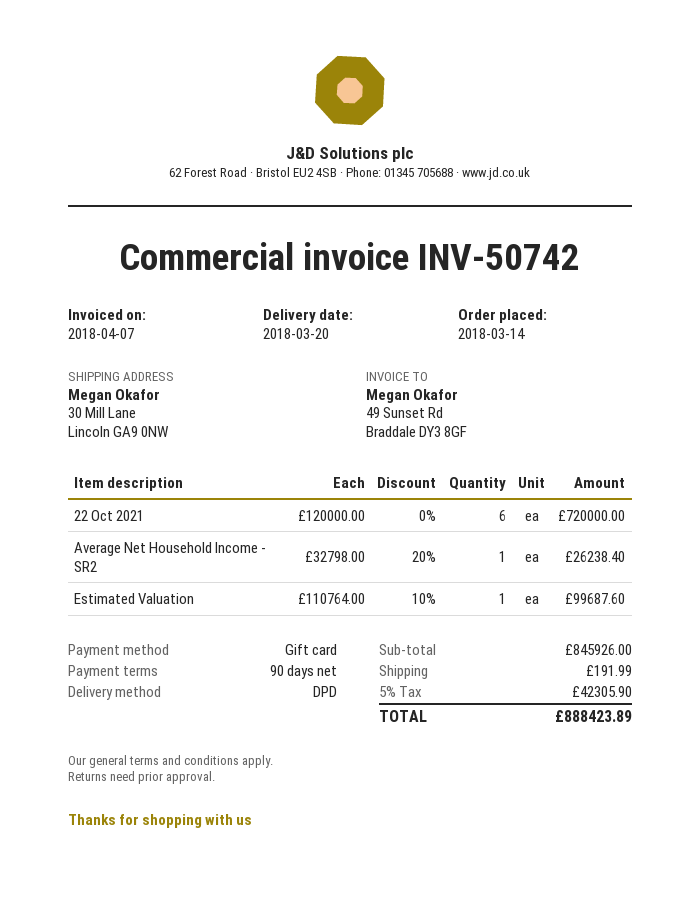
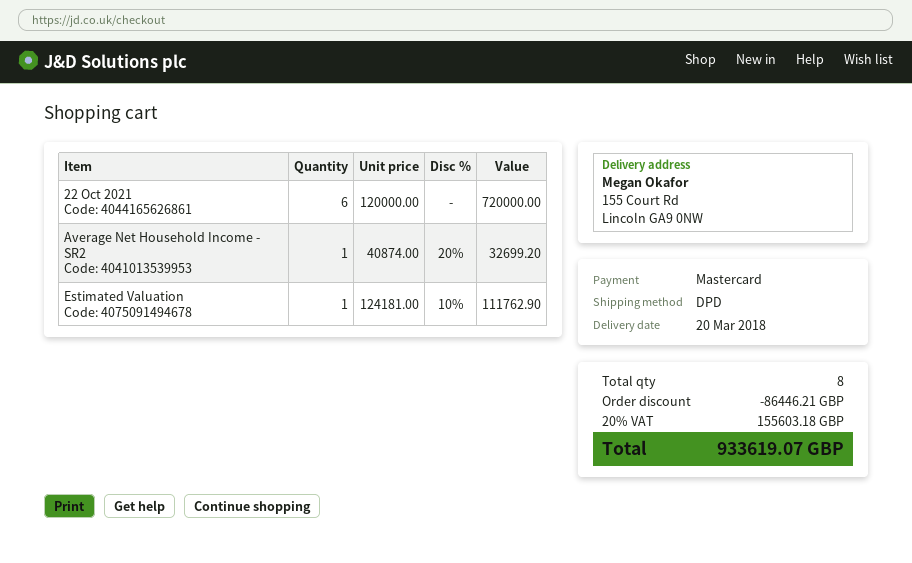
payment method: gift card -> Mastercard
ship to: 30 Mill Lane, Lincoln GA9 0NW -> 155 Court Rd, Lincoln GA9 0NW
Average Net Household Income - SR2: 1 x 32798.00 - 20% = 26238.40 -> 1 x 40874.00 - 20% = 32699.20
Estimated Valuation: 1 x 110764.00 - 10% = 99687.60 -> 1 x 124181.00 - 10% = 111762.90
discount: none -> 86446.21
shipping: 191.99 -> none
tax: 5% = 42305.90 -> 20% = 155603.18
total: 888423.89 -> 933619.07

